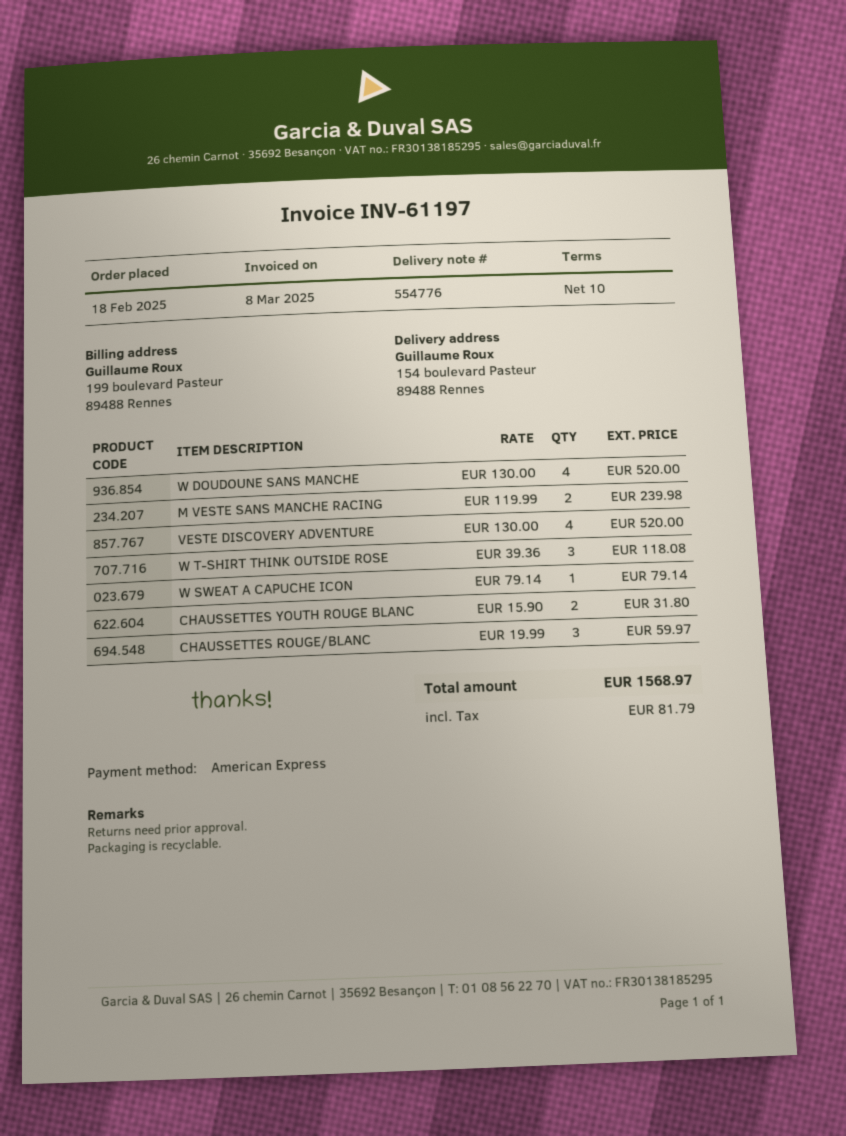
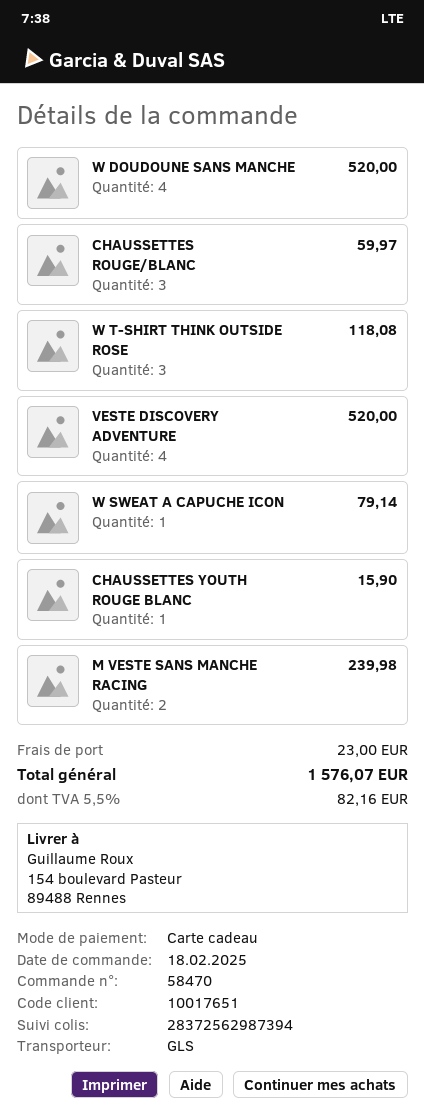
payment method: American Express -> gift card
CHAUSSETTES YOUTH ROUGE BLANC: 2 for 31.80 -> 1 for 15.90
shipping: none -> 23.00
tax: 81.79 -> 82.16
total: 1568.97 -> 1576.07

